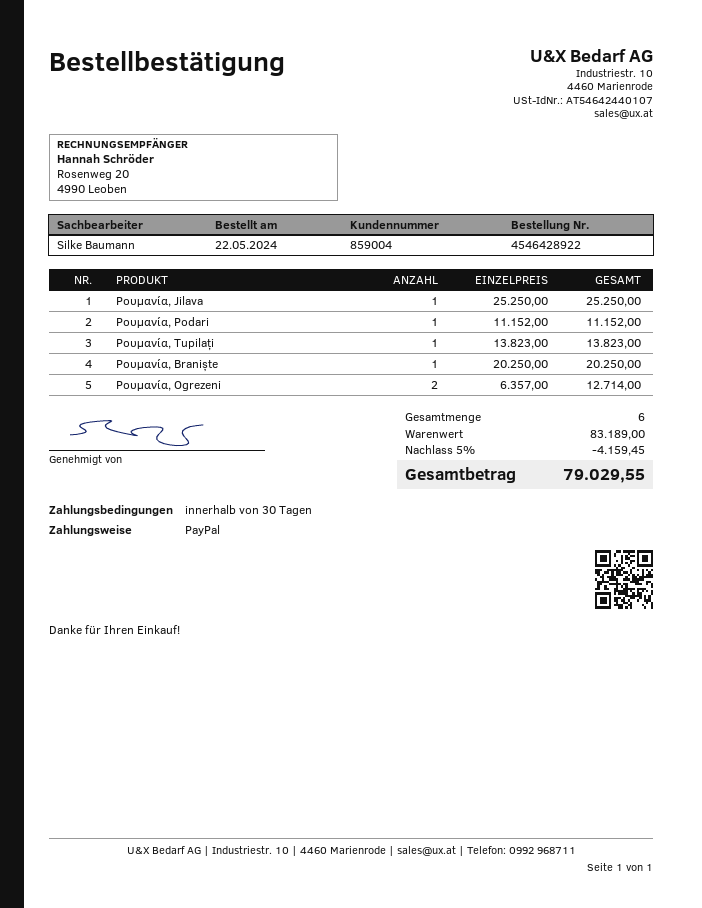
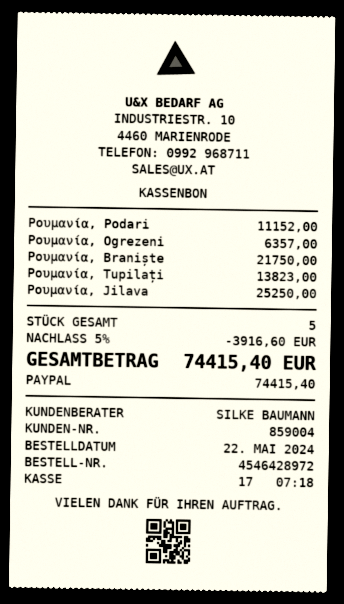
order number: 4546428922 -> 4546428972
Ρουμανία, Braniște: 1 x 20250.00 = 20250.00 -> 1 x 21750.00 = 21750.00
Ρουμανία, Ogrezeni: 2 x 6357.00 = 12714.00 -> 1 x 6357.00 = 6357.00
total quantity: 6 -> 5
discount: 5% = 4159.45 -> 5% = 3916.60
total: 79029.55 -> 74415.40

